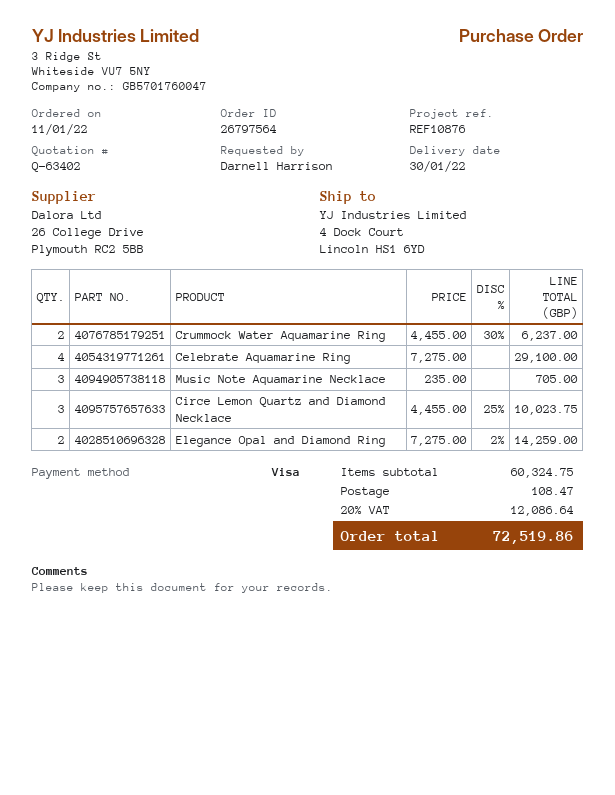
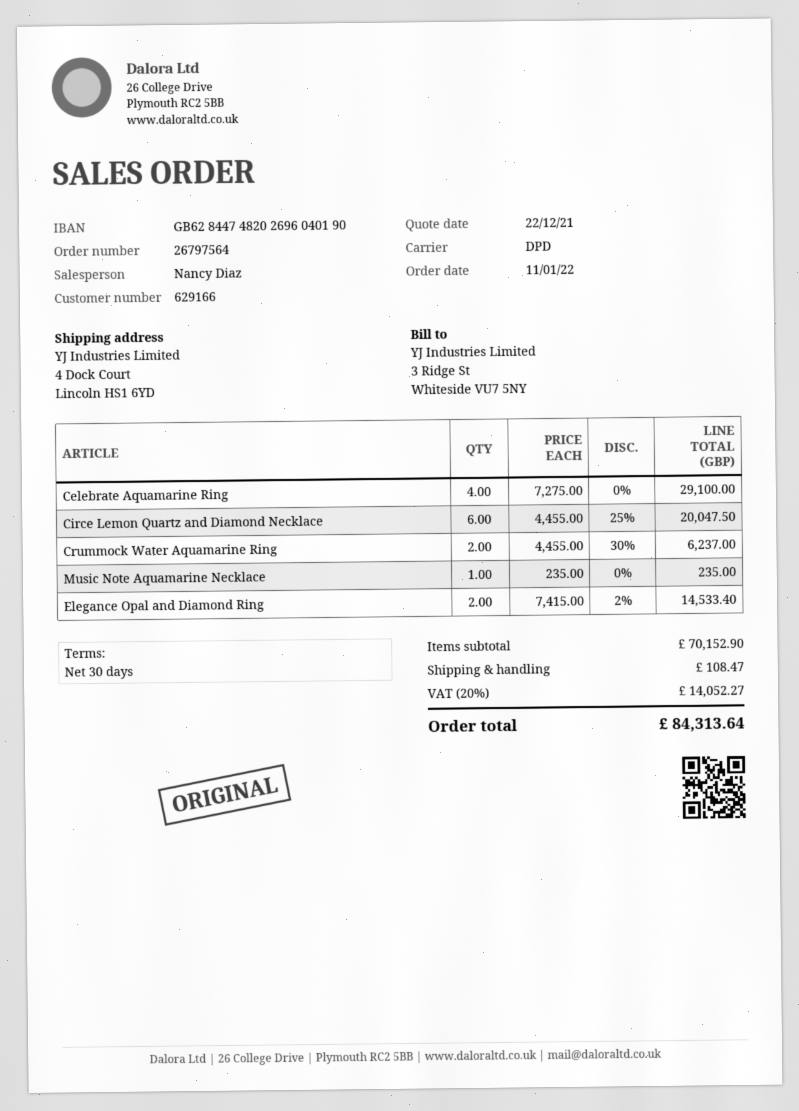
Music Note Aquamarine Necklace: 3 x 235.00 = 705.00 -> 1 x 235.00 = 235.00
Circe Lemon Quartz and Diamond Necklace: 3 x 4455.00 - 25% = 10023.75 -> 6 x 4455.00 - 25% = 20047.50
Elegance Opal and Diamond Ring: 2 x 7275.00 - 2% = 14259.00 -> 2 x 7415.00 - 2% = 14533.40
subtotal: 60324.75 -> 70152.90
tax: 20% = 12086.64 -> 20% = 14052.27
total: 72519.86 -> 84313.64

